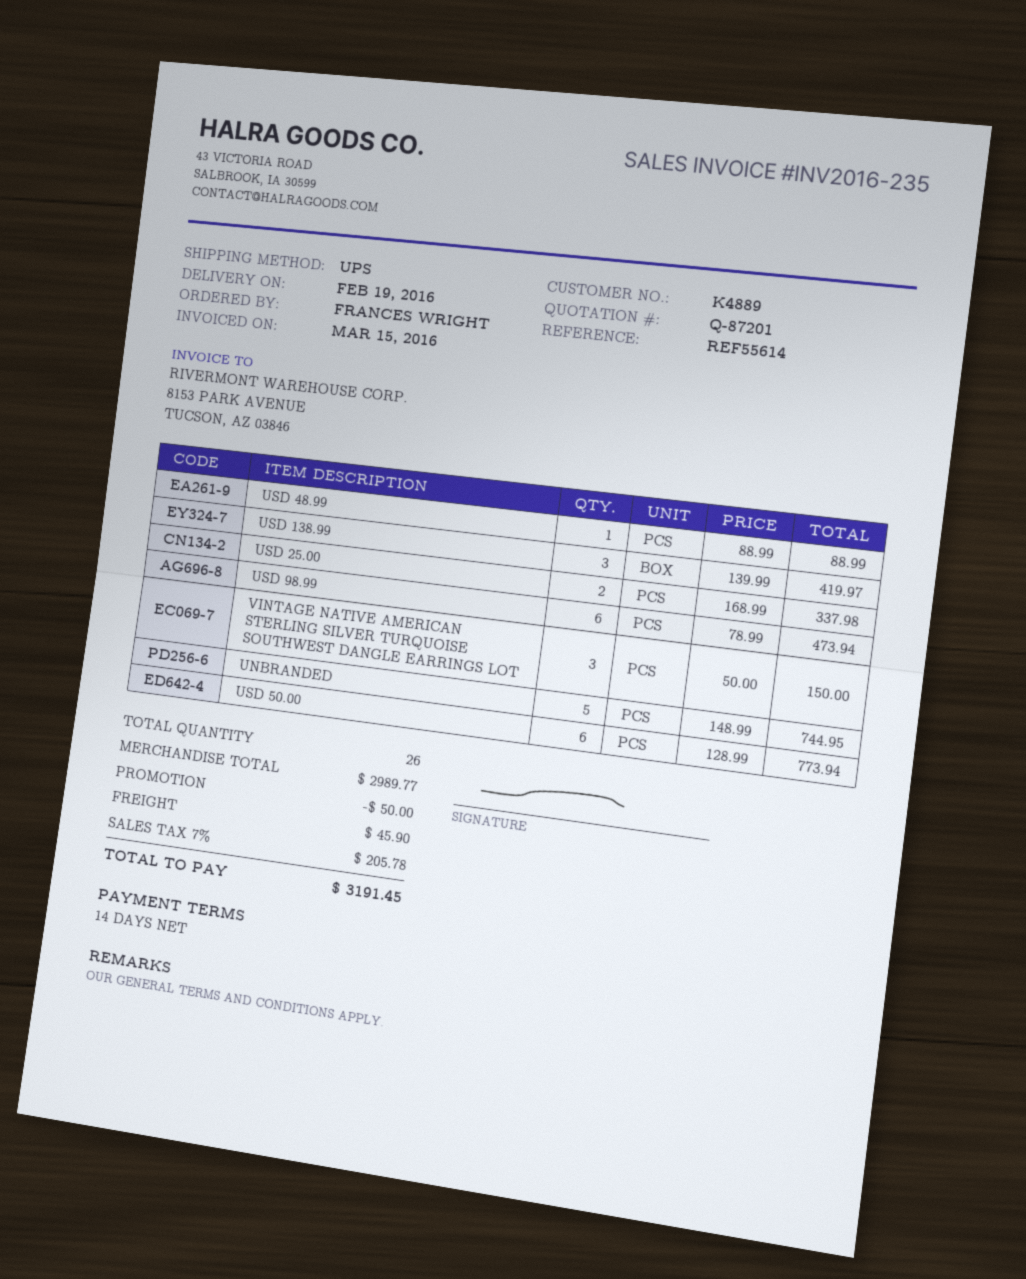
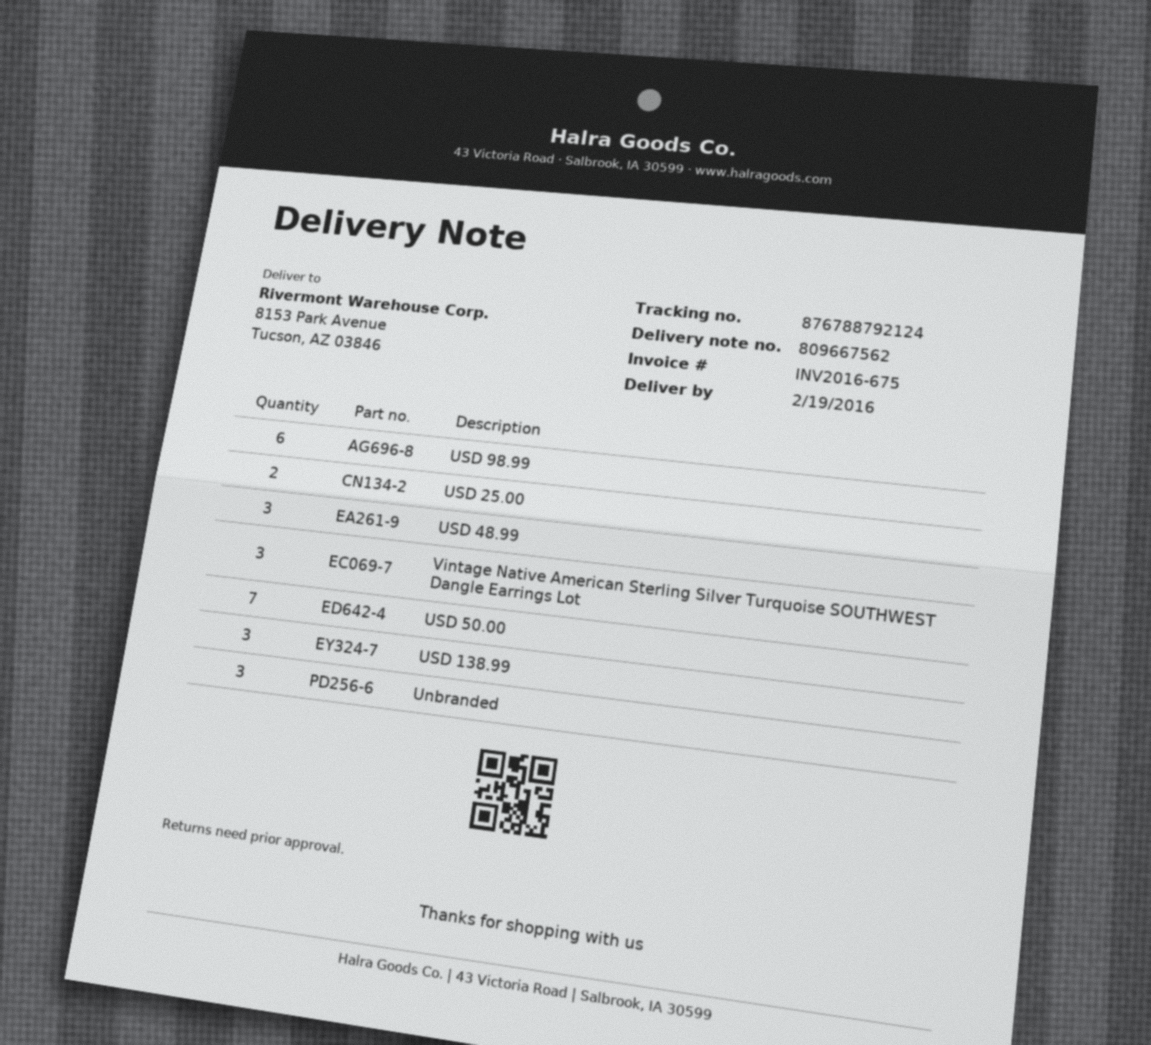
invoice number: INV2016-235 -> INV2016-675
USD 48.99: 1 -> 3
UNBRANDED: 5 -> 3
USD 50.00: 6 -> 7

